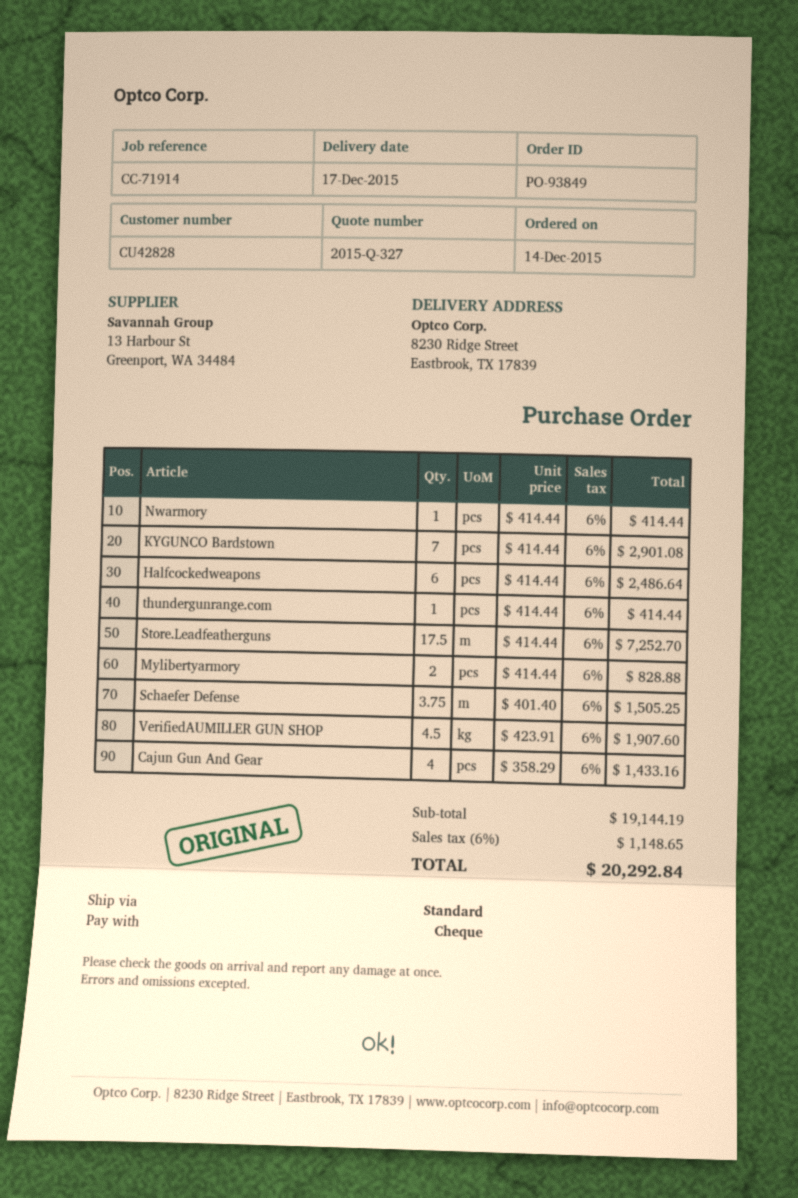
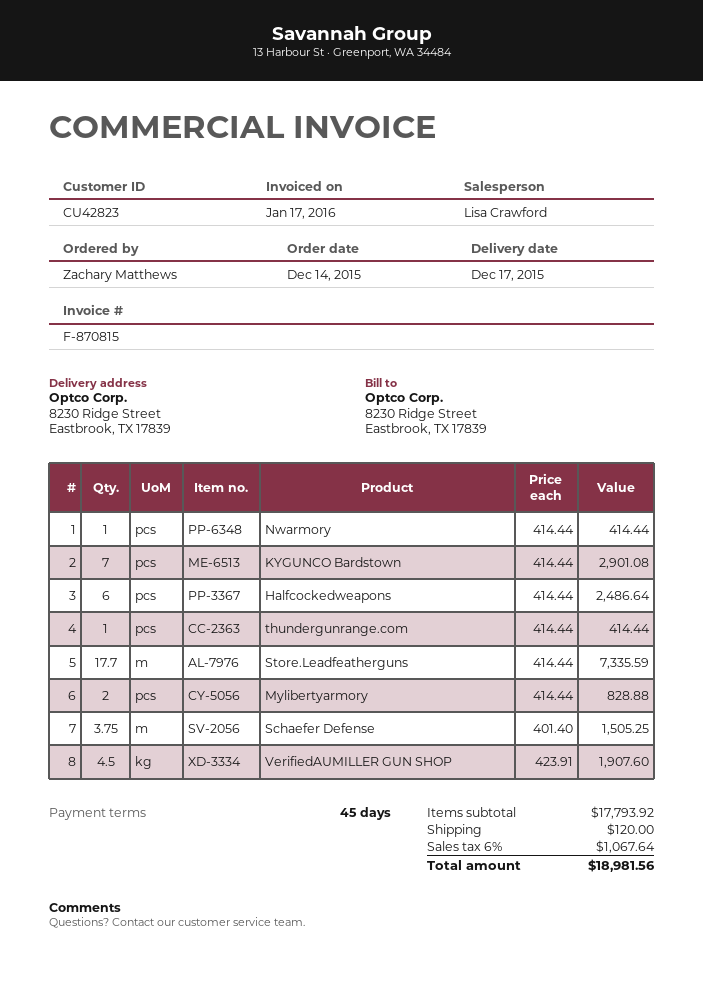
customer number: CU42828 -> CU42823
Store.Leadfeatherguns: 17.5 x 414.44 = 7252.70 -> 17.7 x 414.44 = 7335.59
Cajun Gun And Gear: 4 x 358.29 = 1433.16 -> none
subtotal: 19144.19 -> 17793.92
shipping: none -> 120.00
tax: 6% = 1148.65 -> 6% = 1067.64
total: 20292.84 -> 18981.56

